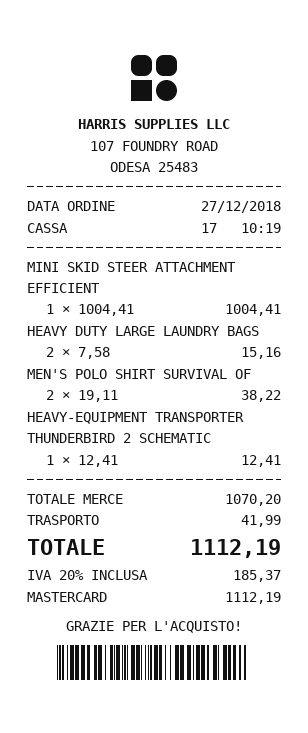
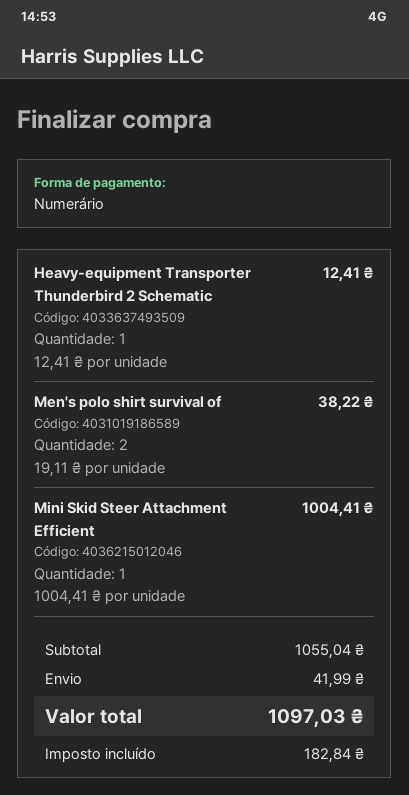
payment method: Mastercard -> cash
HEAVY DUTY LARGE LAUNDRY BAGS: 2 x 7.58 = 15.16 -> none
subtotal: 1070.20 -> 1055.04
tax: 185.37 -> 182.84
total: 1112.19 -> 1097.03

